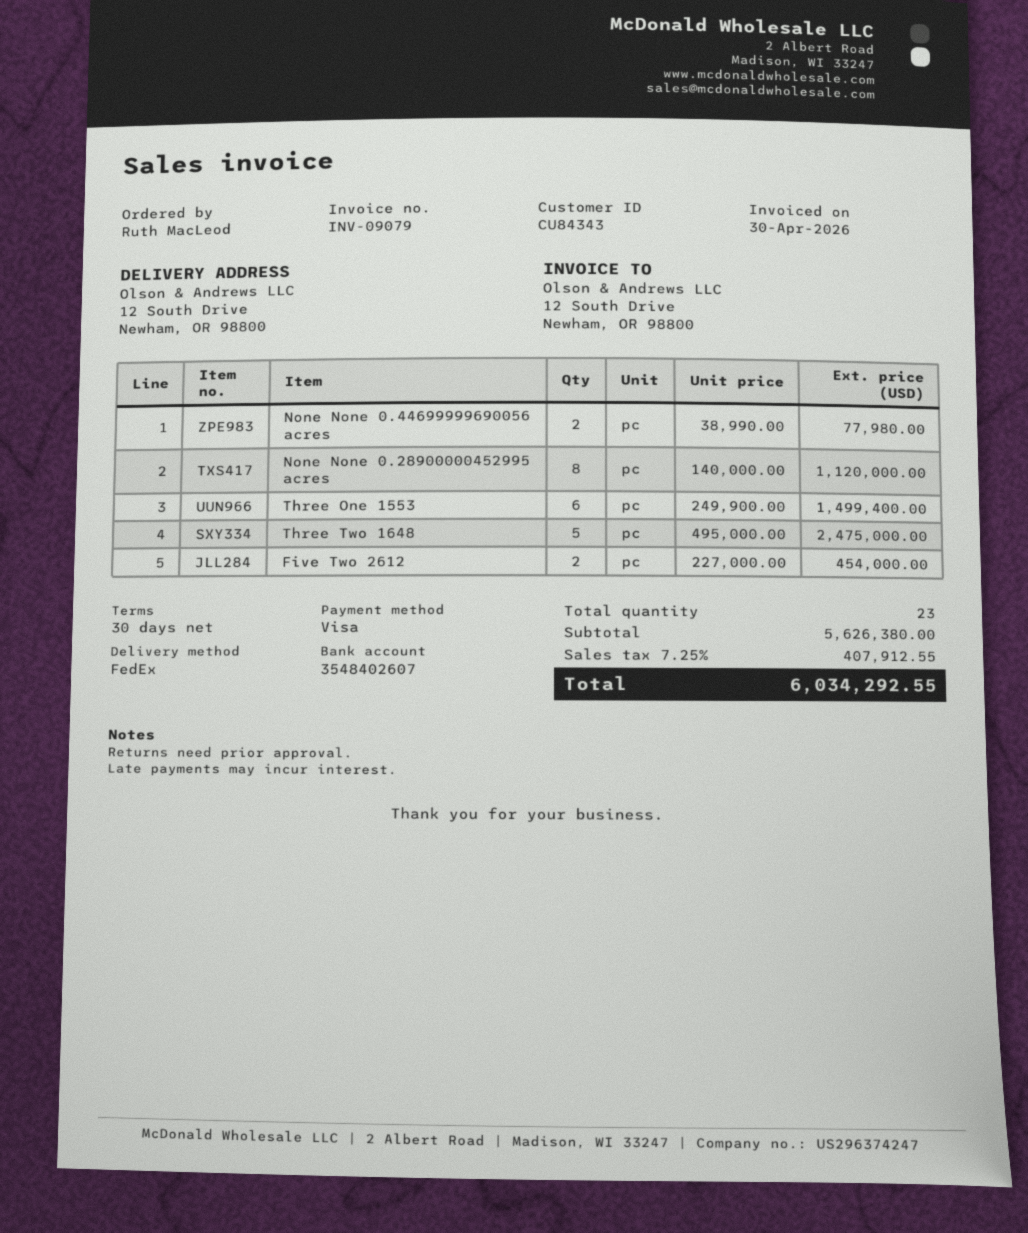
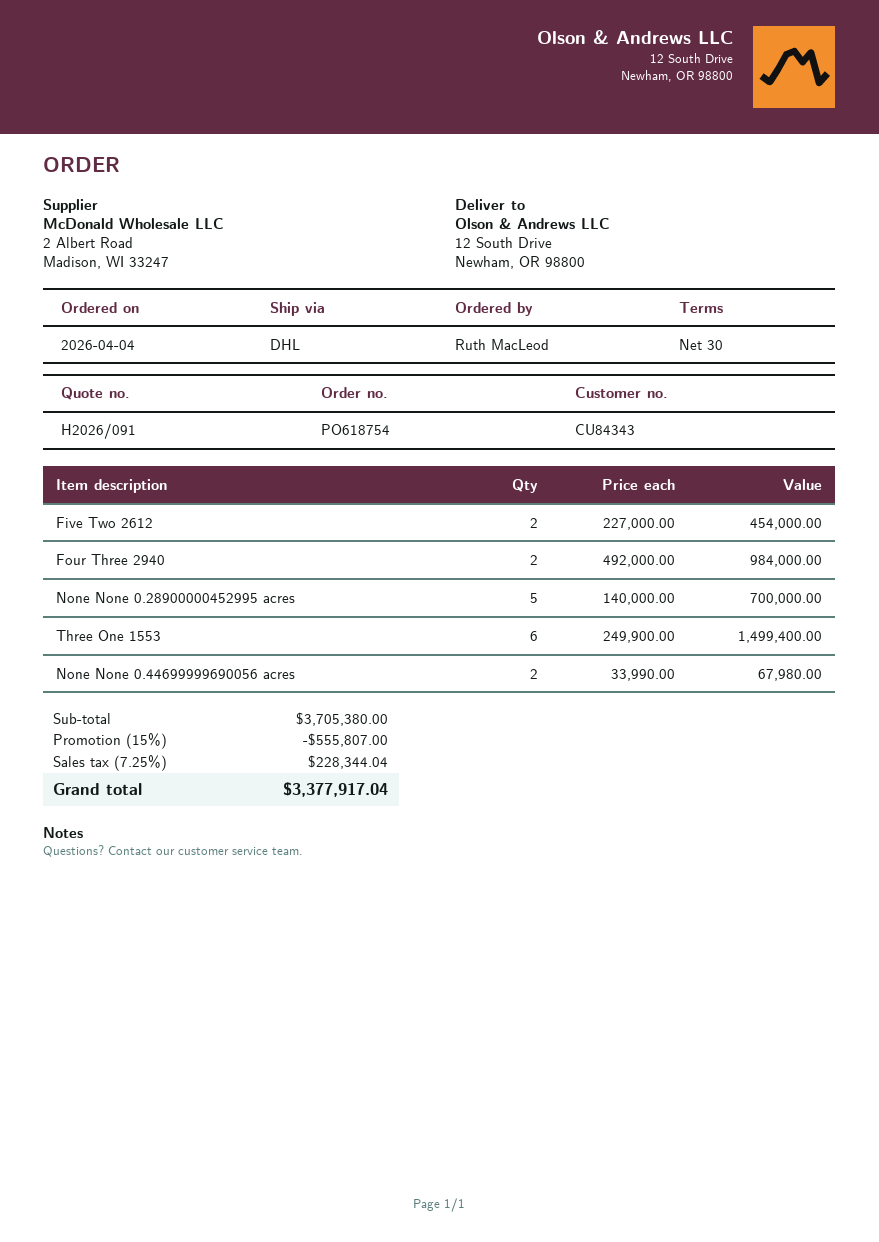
shipping method: FedEx -> DHL
None None 0.44699999690056 acres: 2 x 38990.00 = 77980.00 -> 2 x 33990.00 = 67980.00
None None 0.28900000452995 acres: 8 x 140000.00 = 1120000.00 -> 5 x 140000.00 = 700000.00
Three Two 1648: 5 x 495000.00 = 2475000.00 -> none
Four Three 2940: none -> 2 x 492000.00 = 984000.00
subtotal: 5626380.00 -> 3705380.00
discount: none -> 15% = 555807.00
tax: 7.25% = 407912.55 -> 7.25% = 228344.04
total: 6034292.55 -> 3377917.04

